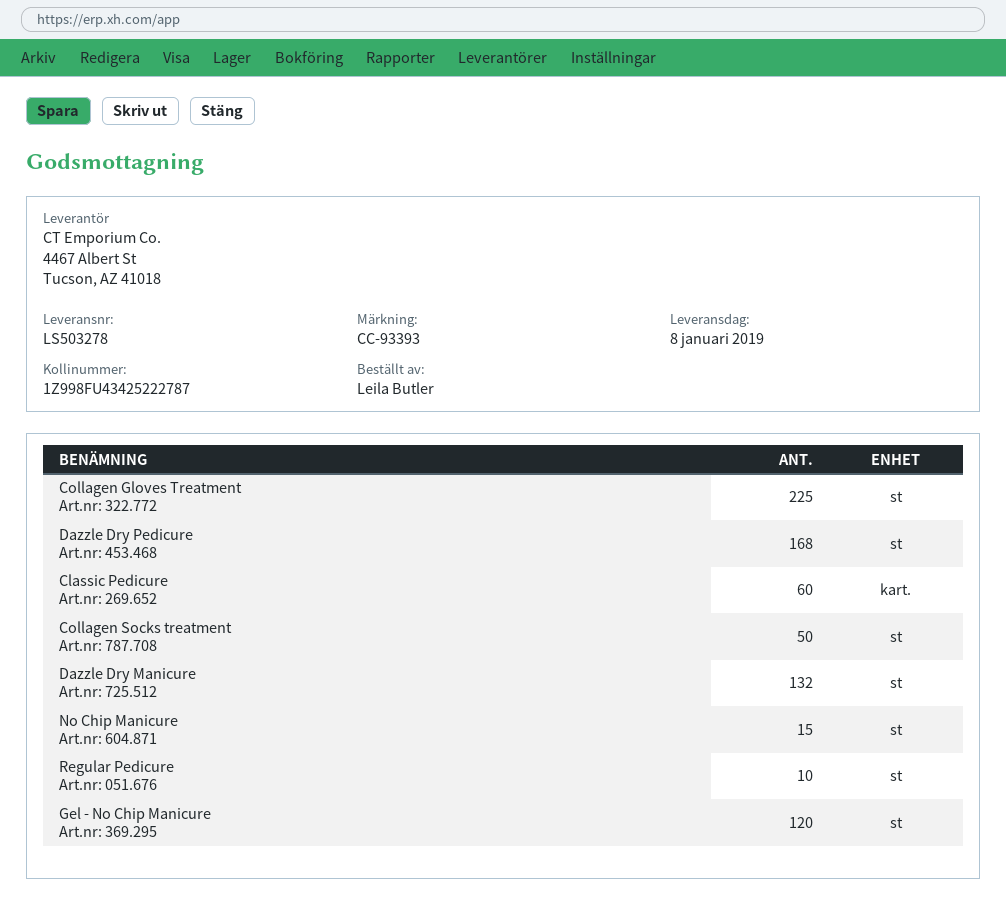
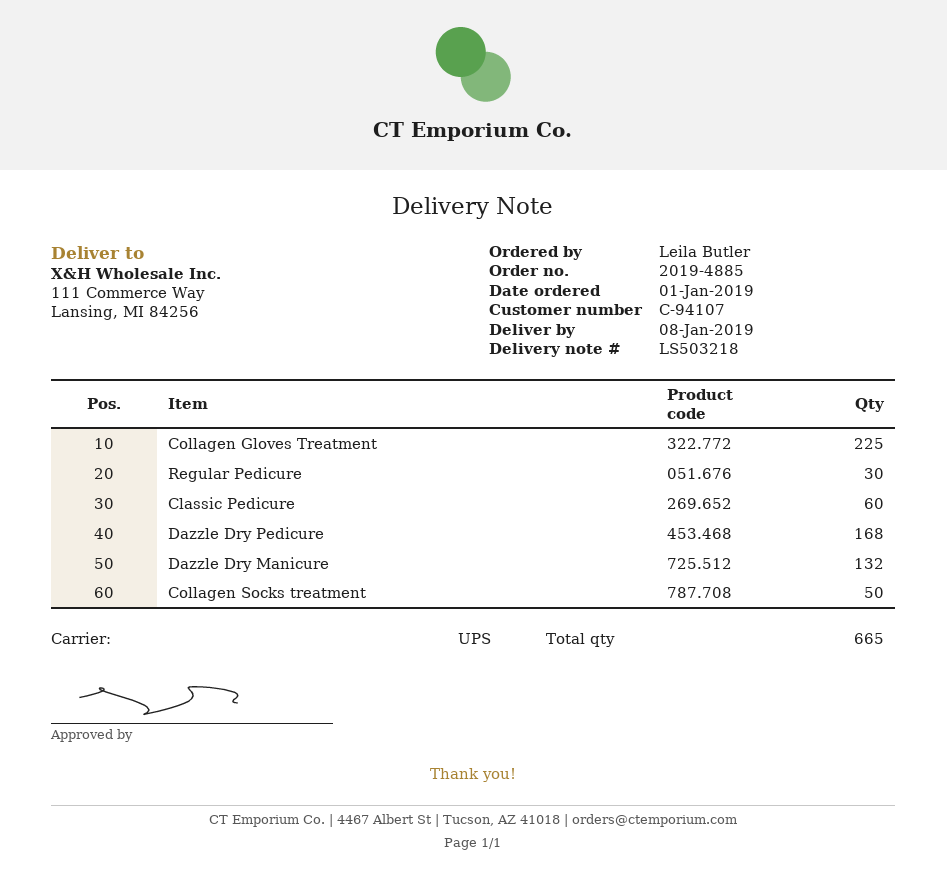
delivery note number: LS503278 -> LS503218
No Chip Manicure: 15 -> none
Regular Pedicure: 10 -> 30
Gel - No Chip Manicure: 120 -> none

